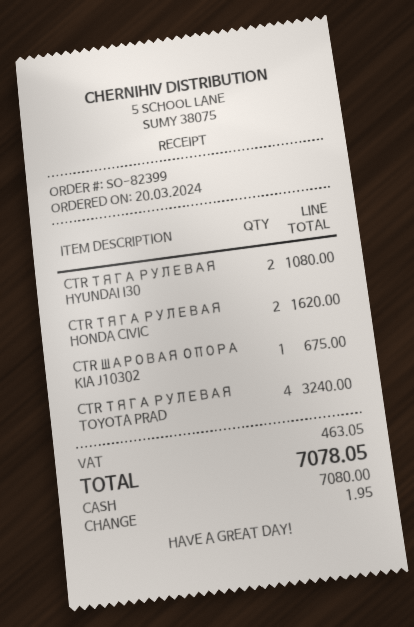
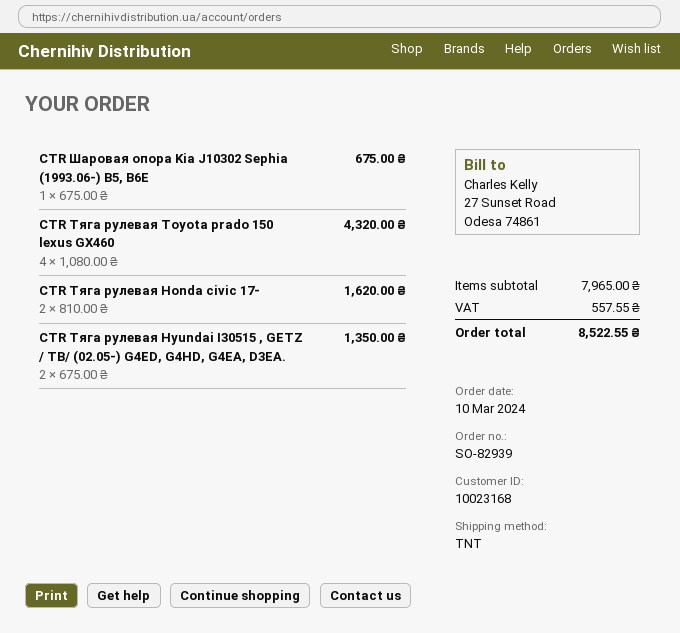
order number: SO-82399 -> SO-82939
order date: 2024-03-20 -> 2024-03-10
CTR ТЯГА РУЛЕВАЯ HYUNDAI I30: 2 for 1080.00 -> 2 for 1350.00
CTR ТЯГА РУЛЕВАЯ TOYOTA PRAD: 4 for 3240.00 -> 4 for 4320.00
tax: 463.05 -> 557.55
total: 7078.05 -> 8522.55

